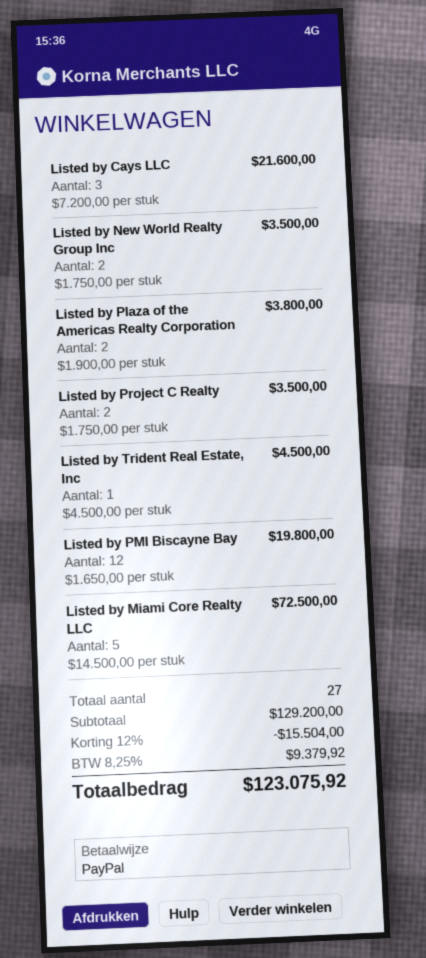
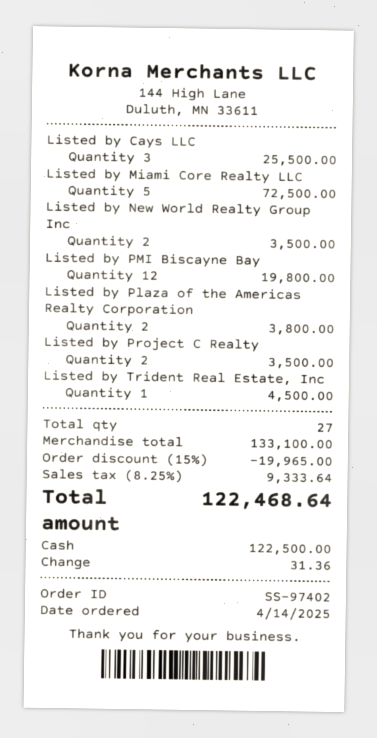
payment method: PayPal -> cash
Listed by Cays LLC: 3 for 21600.00 -> 3 for 25500.00
subtotal: 129200.00 -> 133100.00
discount: 12% = 15504.00 -> 15% = 19965.00
tax: 8.25% = 9379.92 -> 8.25% = 9333.64
total: 123075.92 -> 122468.64

